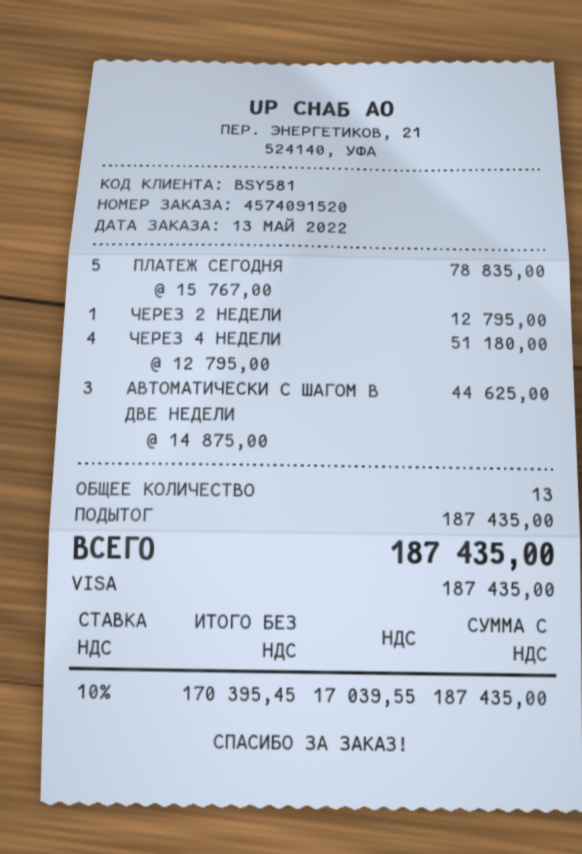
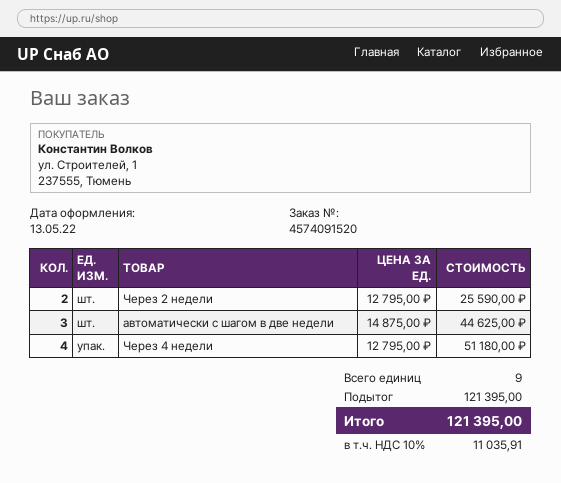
ПЛАТЕЖ СЕГОДНЯ: 5 x 15767.00 = 78835.00 -> none
ЧЕРЕЗ 2 НЕДЕЛИ: 1 x 12795.00 = 12795.00 -> 2 x 12795.00 = 25590.00
total quantity: 13 -> 9
subtotal: 187435.00 -> 121395.00
tax: 10% = 17039.55 -> 10% = 11035.91
total: 187435.00 -> 121395.00

